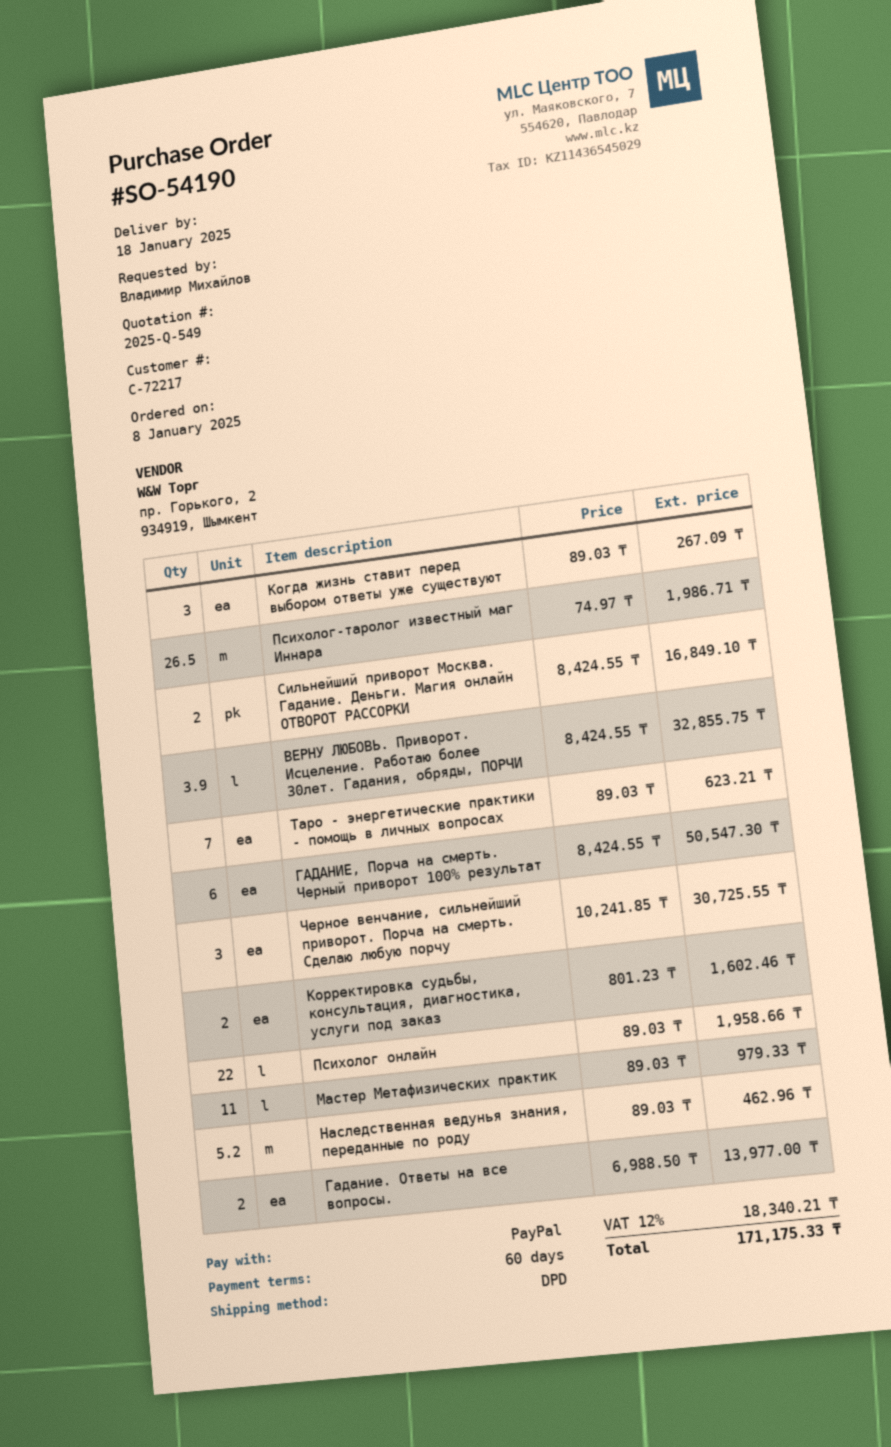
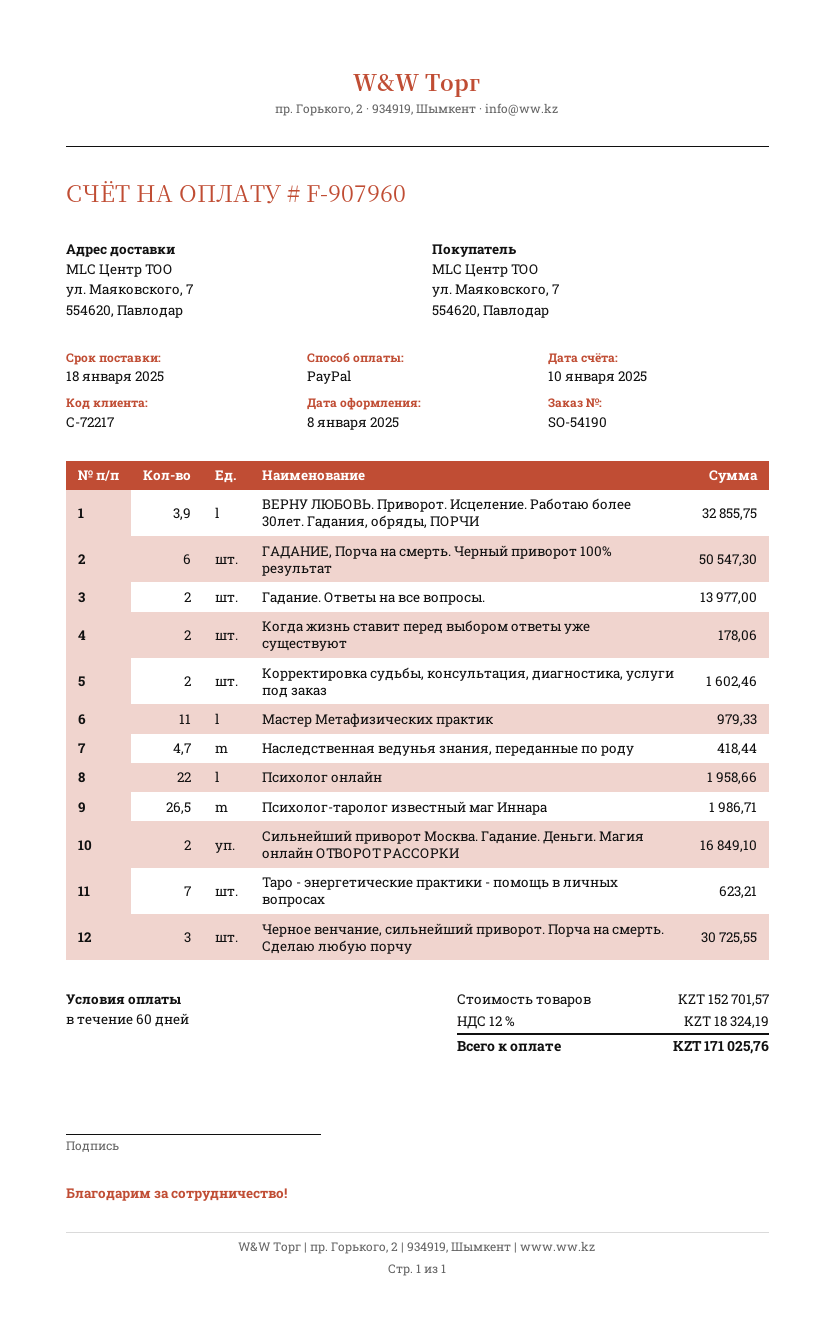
Когда жизнь ставит перед выбором ответы уже существуют: 3 for 267.09 -> 2 for 178.06
Наследственная ведунья знания, переданные по роду: 5.2 for 462.96 -> 4.7 for 418.44
tax: 12% = 18340.21 -> 12% = 18324.19
total: 171175.33 -> 171025.76

